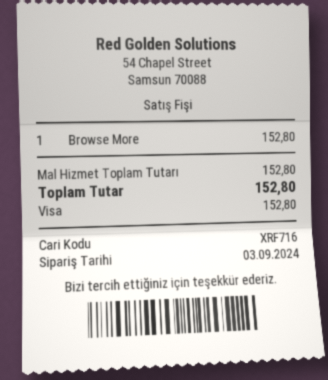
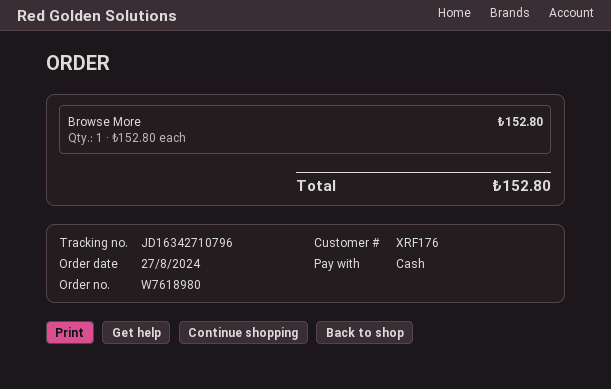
order date: 2024-09-03 -> 2024-08-27
customer number: XRF716 -> XRF176
payment method: Visa -> cash

